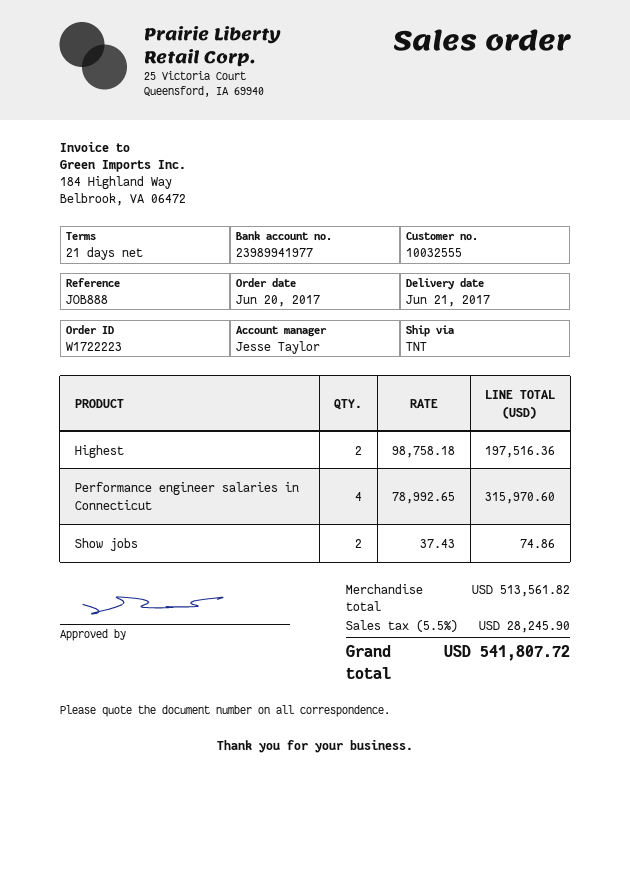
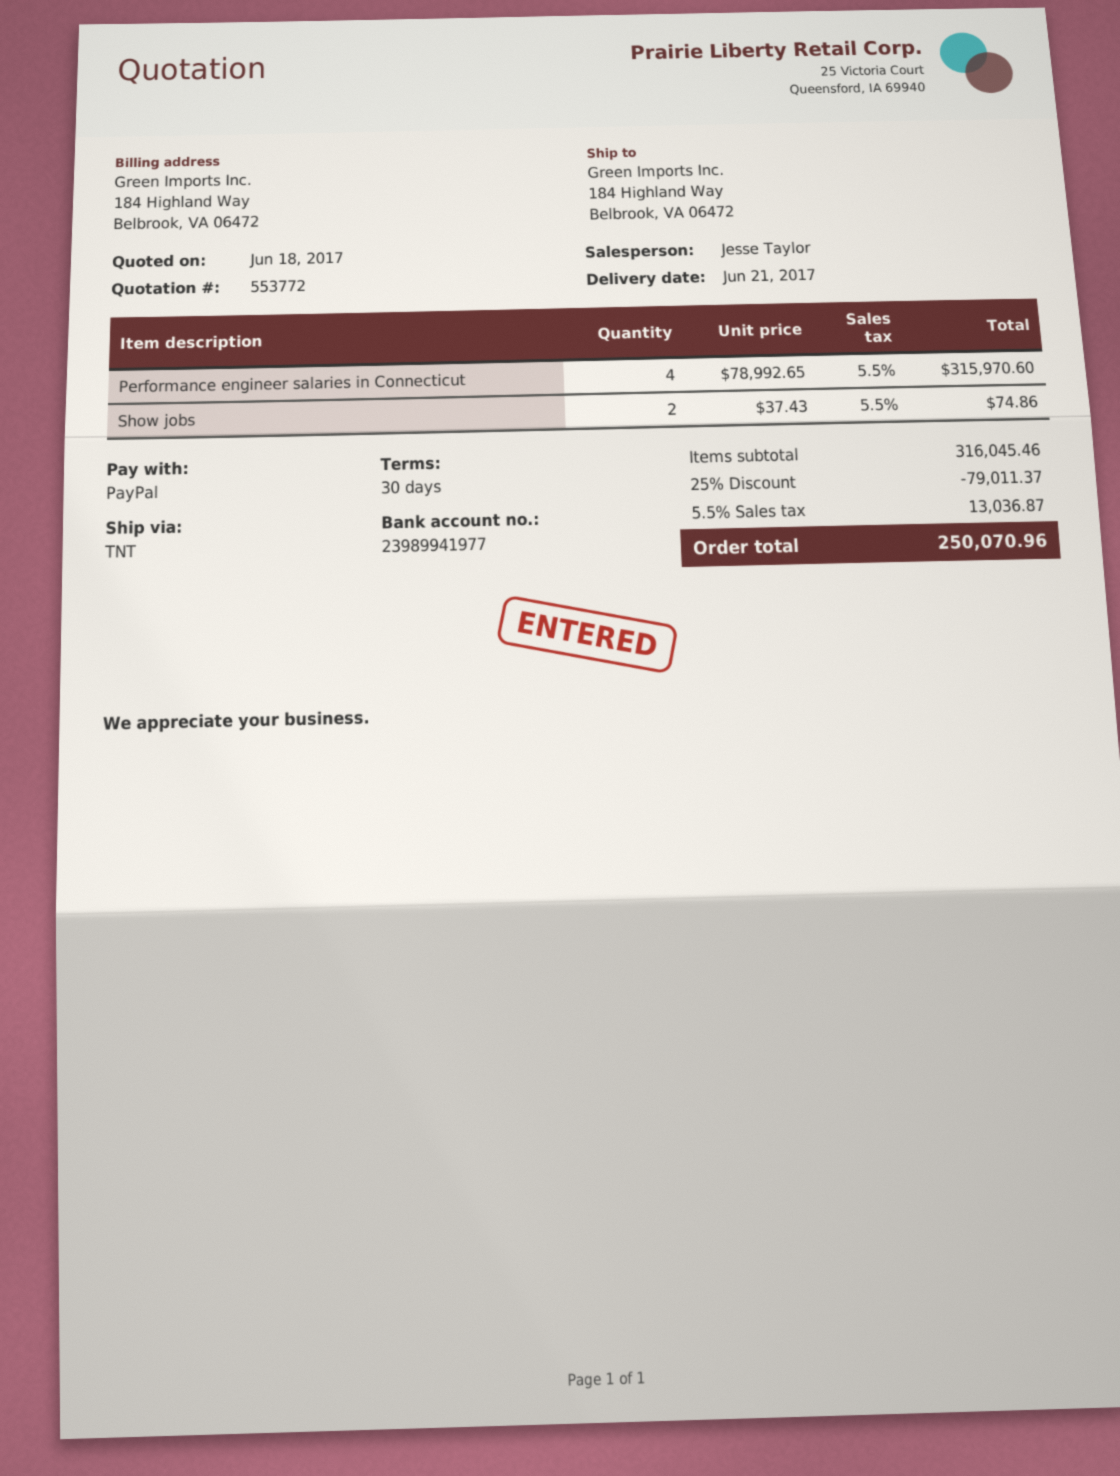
payment terms: 21 days -> 30 days
Highest: 2 x 98758.18 = 197516.36 -> none
subtotal: 513561.82 -> 316045.46
discount: none -> 25% = 79011.37
tax: 5.5% = 28245.90 -> 5.5% = 13036.87
total: 541807.72 -> 250070.96

